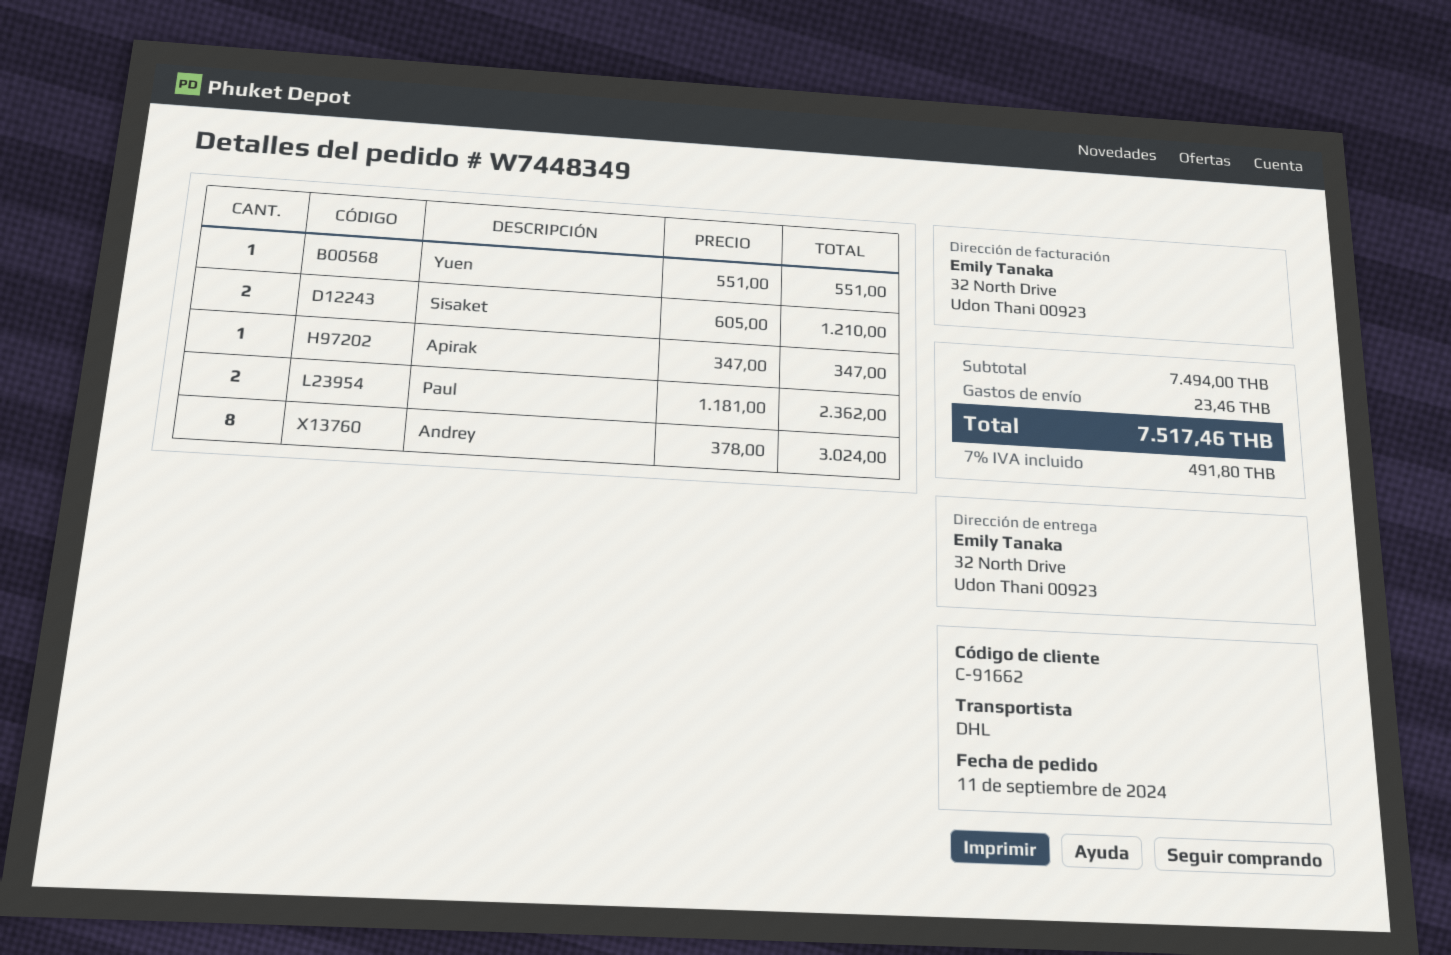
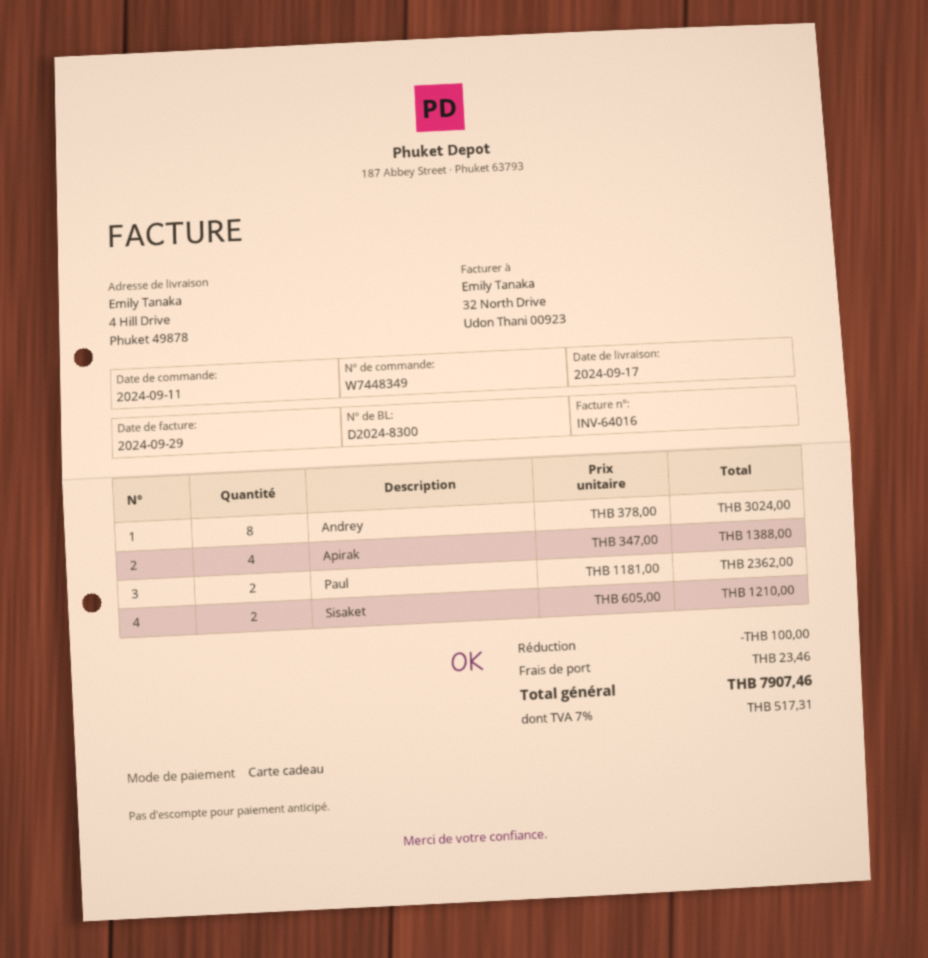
ship to: 32 North Drive, Udon Thani 00923 -> 4 Hill Drive, Phuket 49878
Yuen: 1 x 551.00 = 551.00 -> none
Apirak: 1 x 347.00 = 347.00 -> 4 x 347.00 = 1388.00
discount: none -> 100.00
tax: 7% = 491.80 -> 7% = 517.31
total: 7517.46 -> 7907.46

